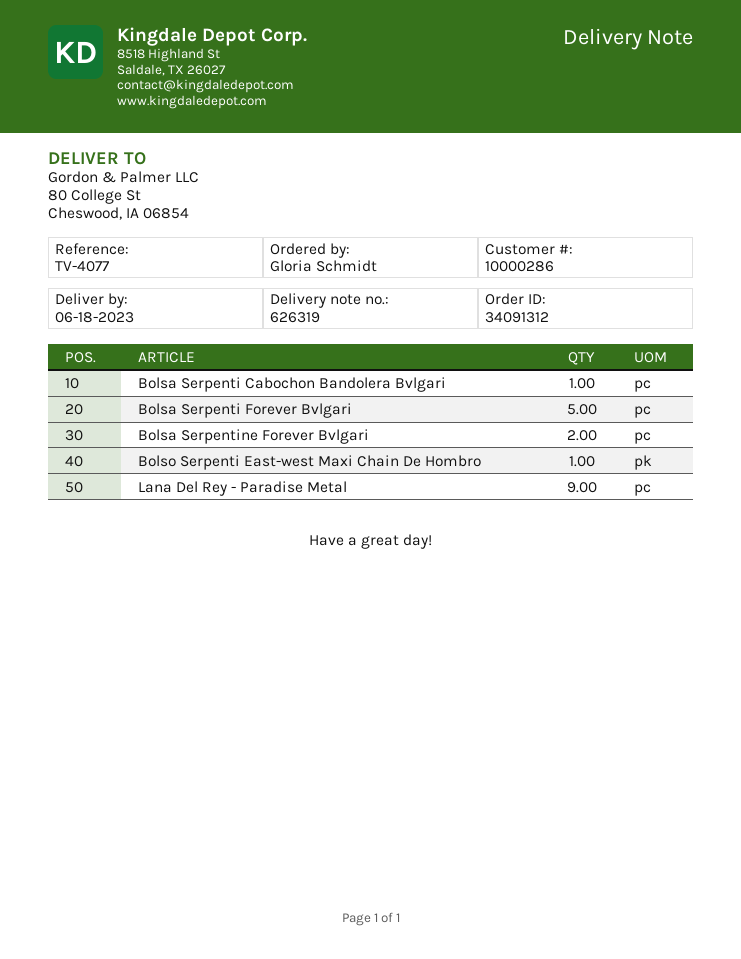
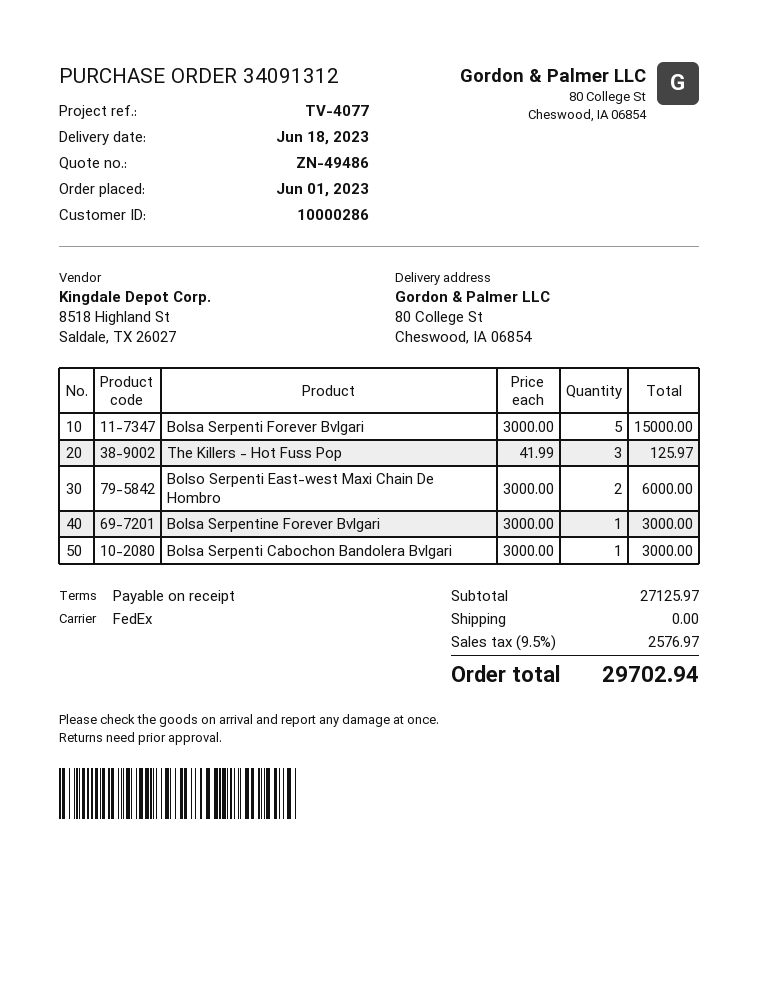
Bolsa Serpentine Forever Bvlgari: 2 -> 1
Bolso Serpenti East-west Maxi Chain De Hombro: 1 -> 2
Lana Del Rey - Paradise Metal: 9 -> none
The Killers - Hot Fuss Pop: none -> 3

